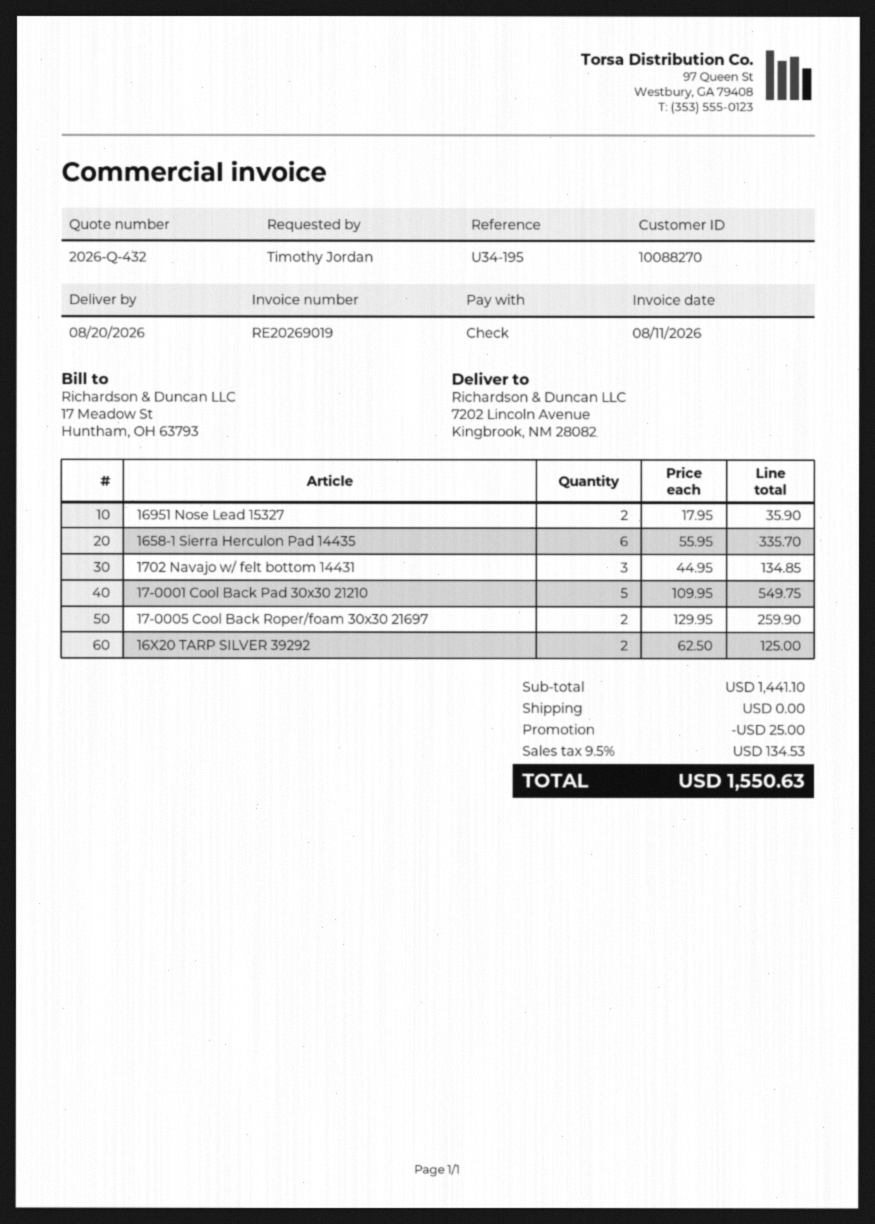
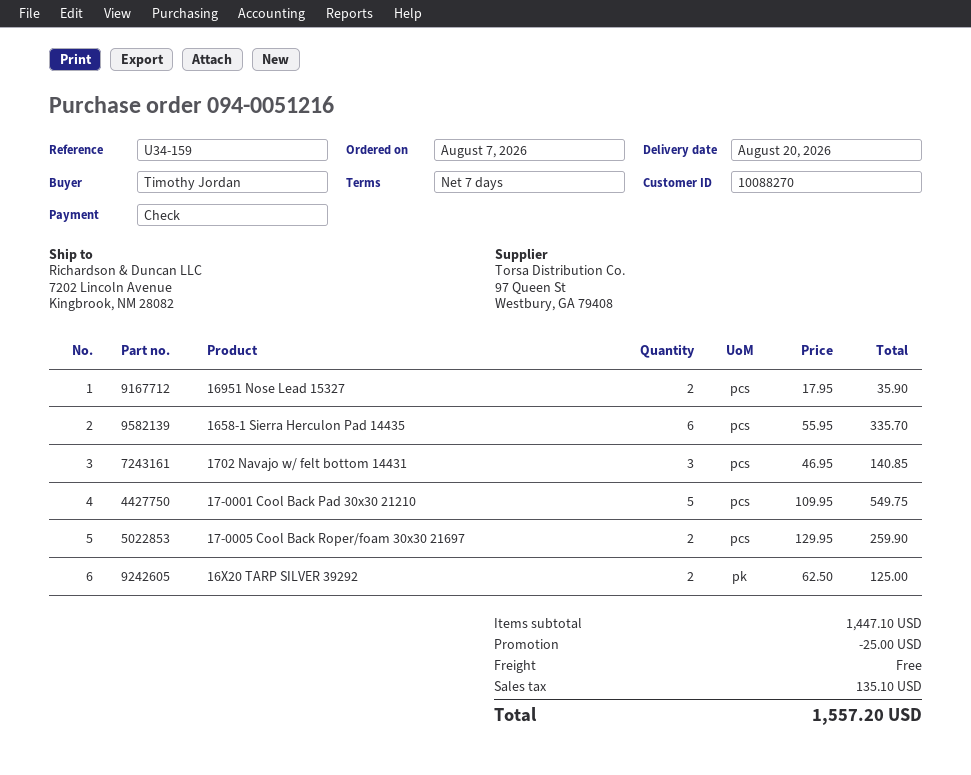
reference: U34-195 -> U34-159
1702 Navajo w/ felt bottom 14431: 3 x 44.95 = 134.85 -> 3 x 46.95 = 140.85
subtotal: 1441.10 -> 1447.10
tax: 134.53 -> 135.10
total: 1550.63 -> 1557.20

